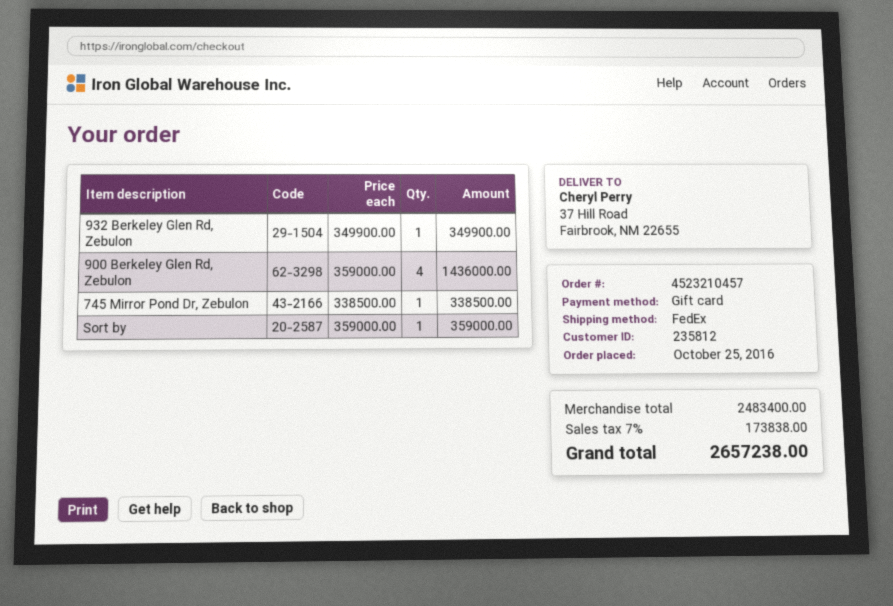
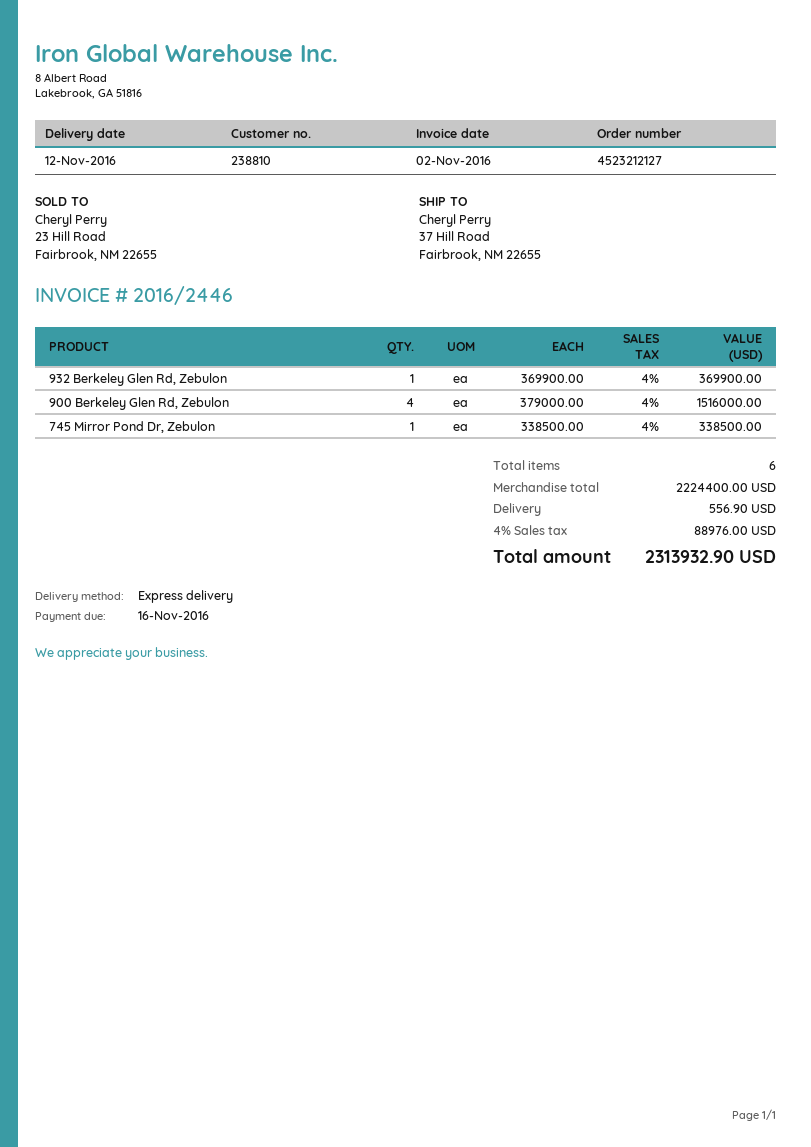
order number: 4523210457 -> 4523212127
customer number: 235812 -> 238810
shipping method: FedEx -> express
932 Berkeley Glen Rd, Zebulon: 1 x 349900.00 = 349900.00 -> 1 x 369900.00 = 369900.00
900 Berkeley Glen Rd, Zebulon: 4 x 359000.00 = 1436000.00 -> 4 x 379000.00 = 1516000.00
Sort by: 1 x 359000.00 = 359000.00 -> none
subtotal: 2483400.00 -> 2224400.00
shipping: none -> 556.90
tax: 7% = 173838.00 -> 4% = 88976.00
total: 2657238.00 -> 2313932.90

